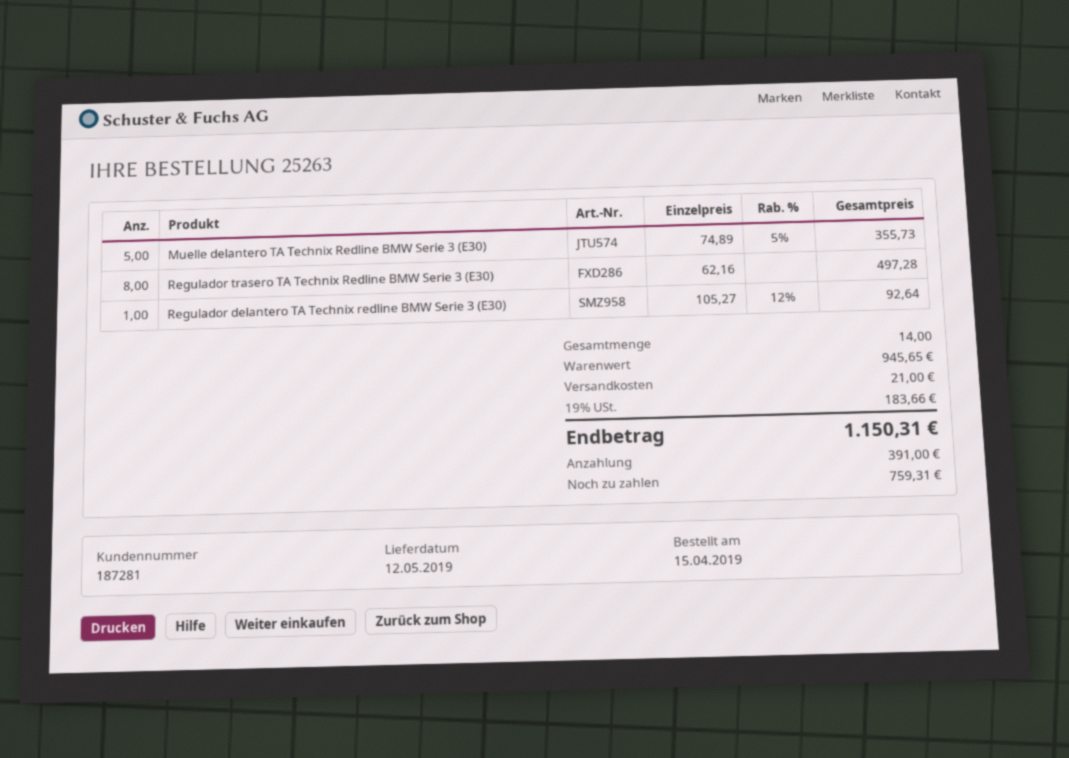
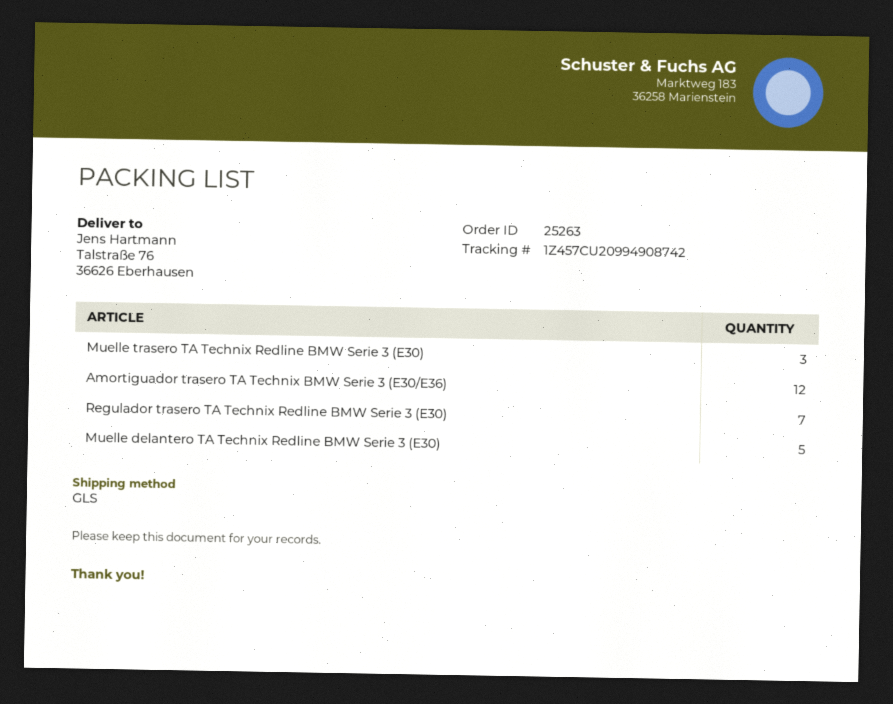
Regulador trasero TA Technix Redline BMW Serie 3 (E30): 8 -> 7
Regulador delantero TA Technix redline BMW Serie 3 (E30): 1 -> none
Muelle trasero TA Technix Redline BMW Serie 3 (E30): none -> 3
Amortiguador trasero TA Technix BMW Serie 3 (E30/E36): none -> 12

